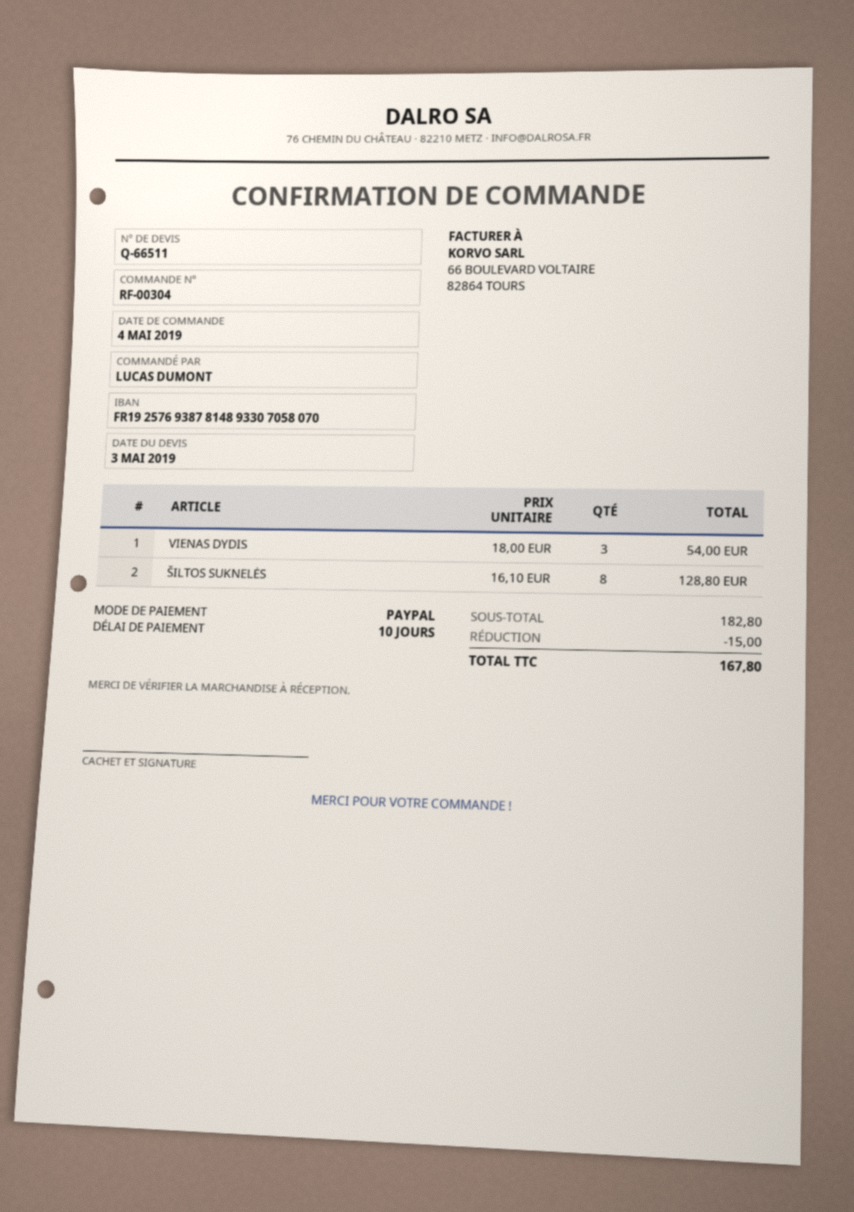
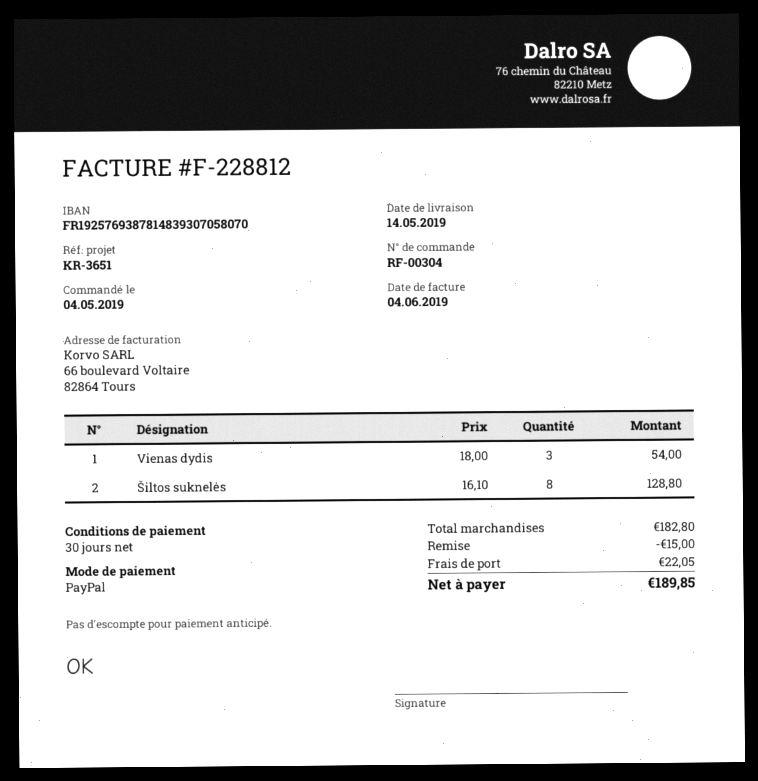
payment terms: 10 days -> 30 days
bank account: FR1925769387814893307058070 -> FR1925769387814839307058070
shipping: none -> 22.05
total: 167.80 -> 189.85

